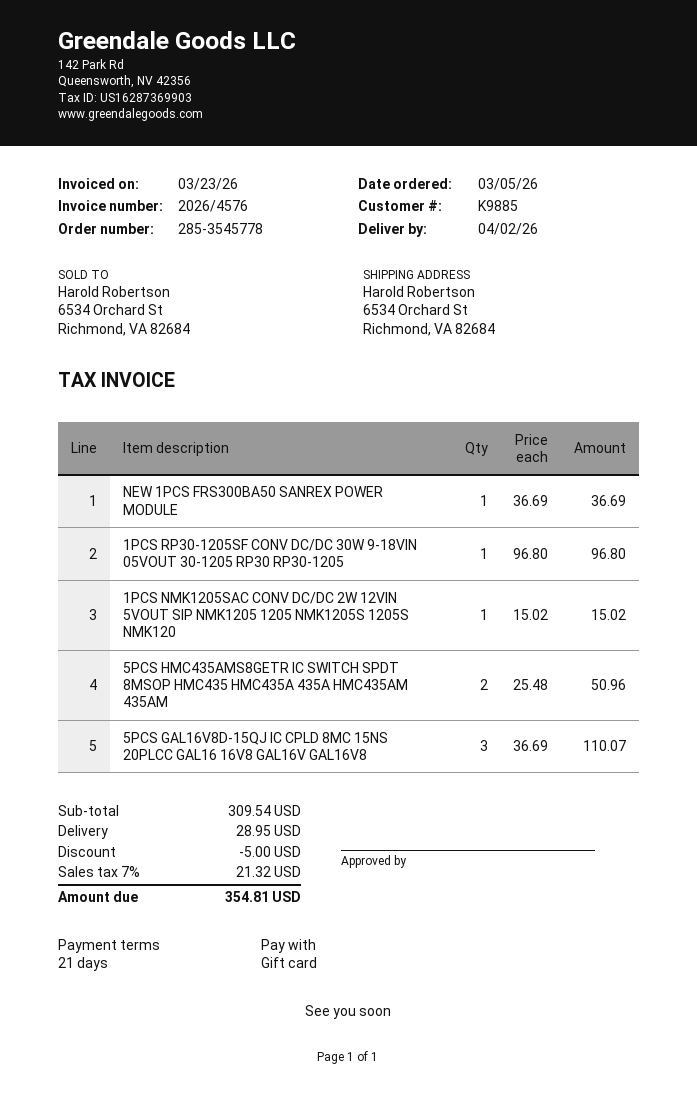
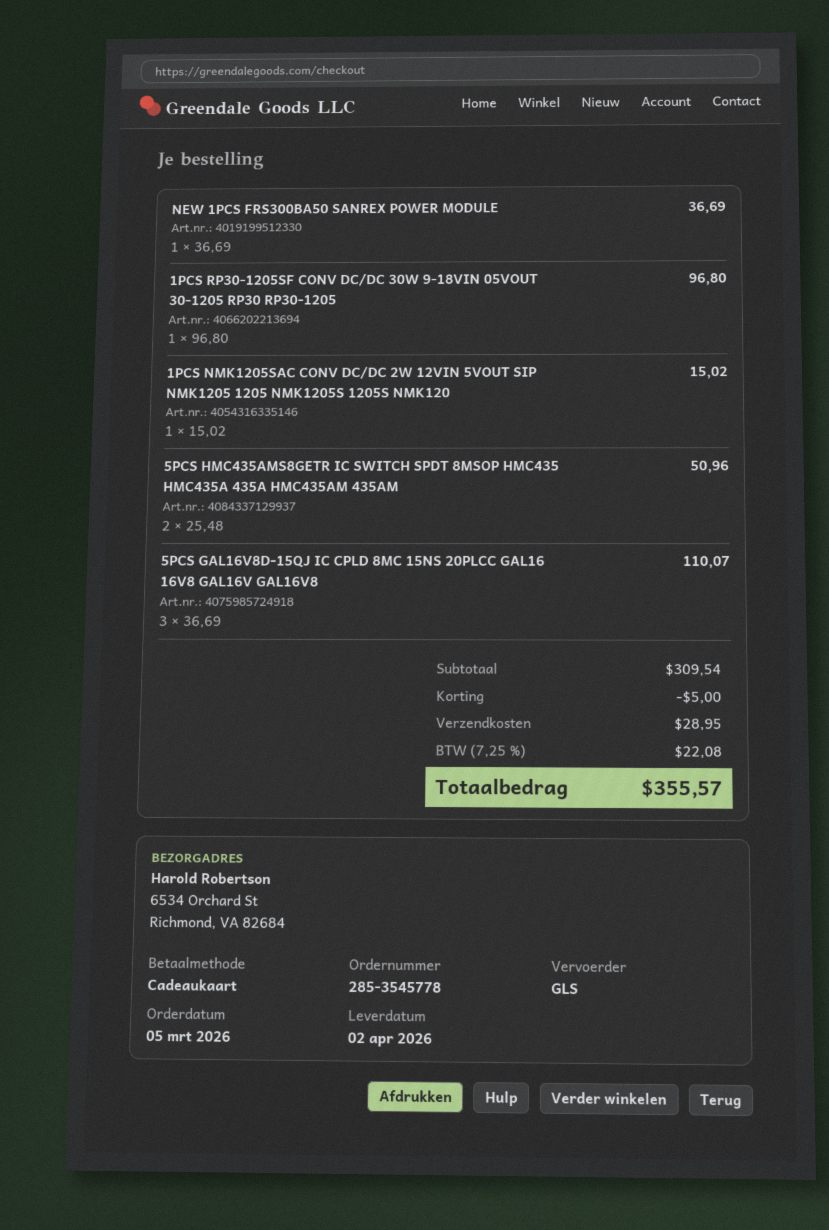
tax: 7% = 21.32 -> 7.25% = 22.08
total: 354.81 -> 355.57

